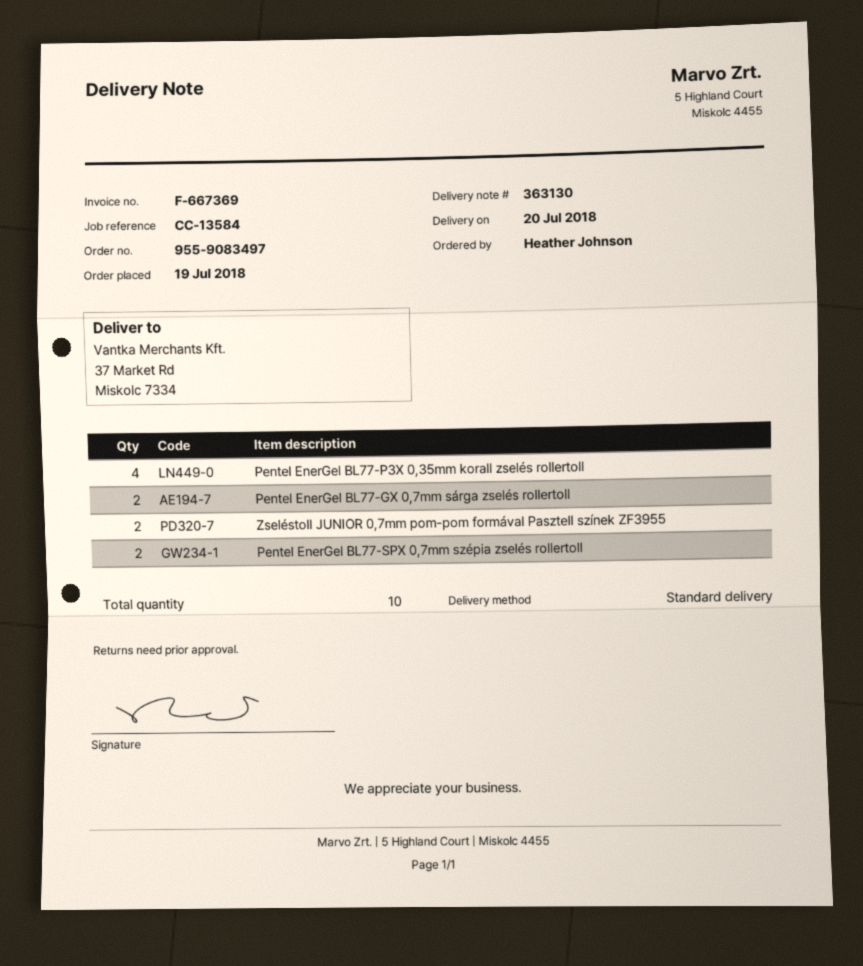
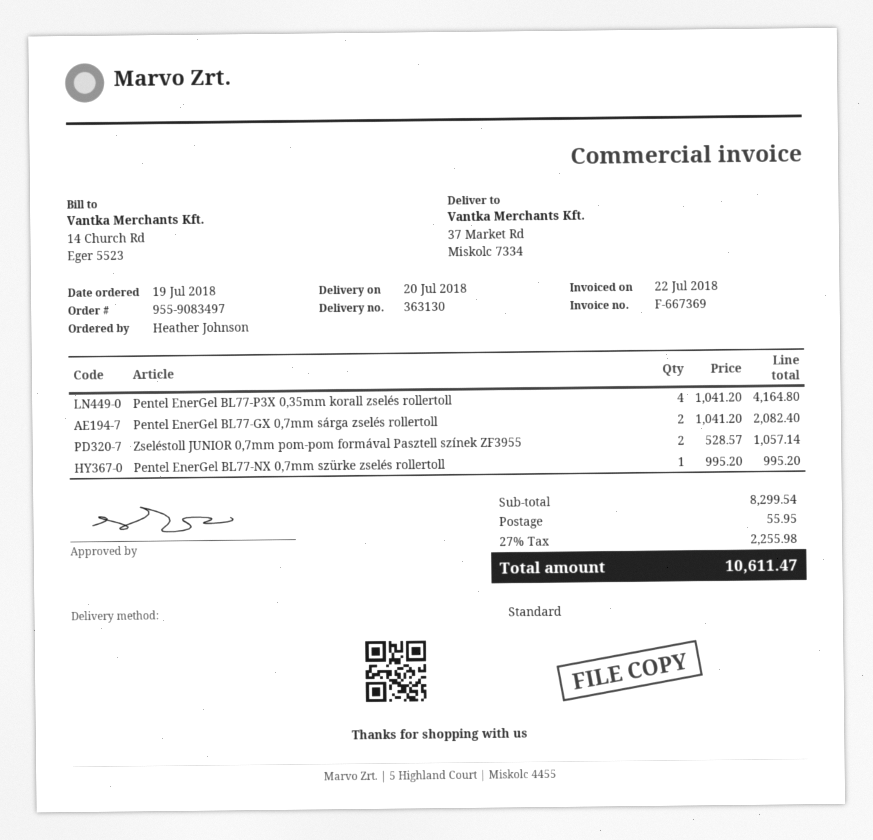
Pentel EnerGel BL77-SPX 0,7mm szépia zselés rollertoll: 2 -> none
Pentel EnerGel BL77-NX 0,7mm szürke zselés rollertoll: none -> 1

